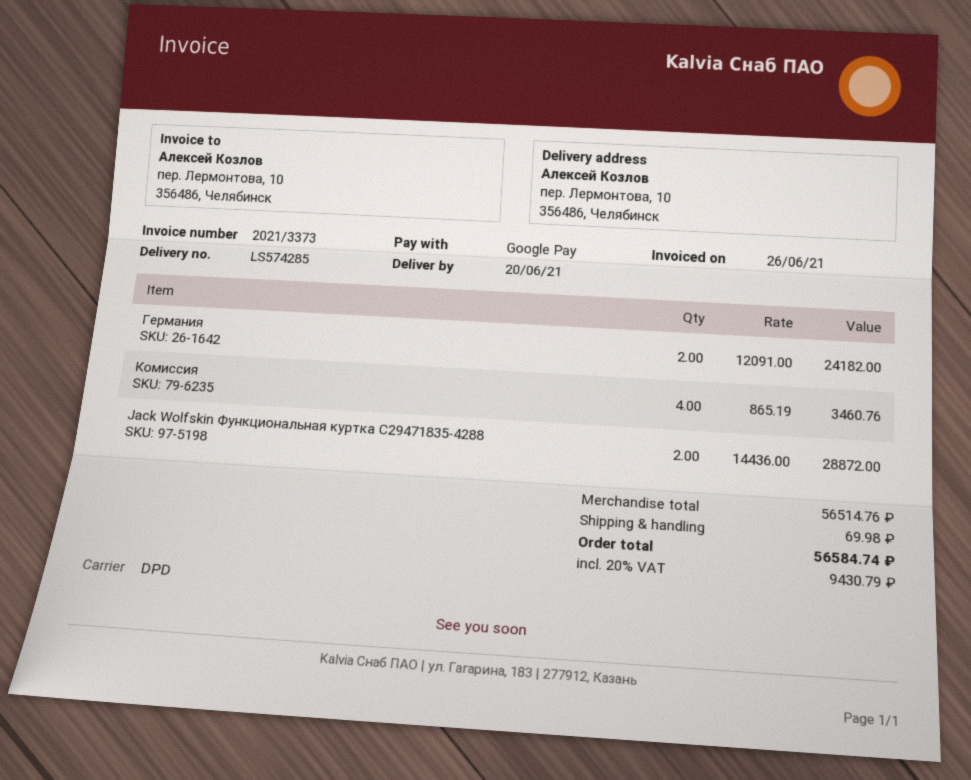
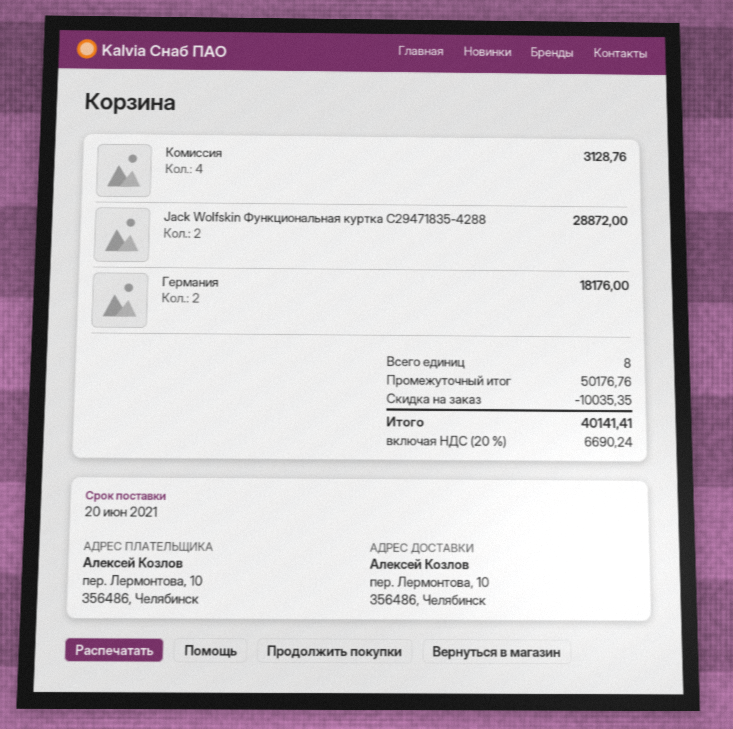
Германия: 2 for 24182.00 -> 2 for 18176.00
Комиссия: 4 for 3460.76 -> 4 for 3128.76
subtotal: 56514.76 -> 50176.76
discount: none -> 10035.35
shipping: 69.98 -> none
tax: 20% = 9430.79 -> 20% = 6690.24
total: 56584.74 -> 40141.41

